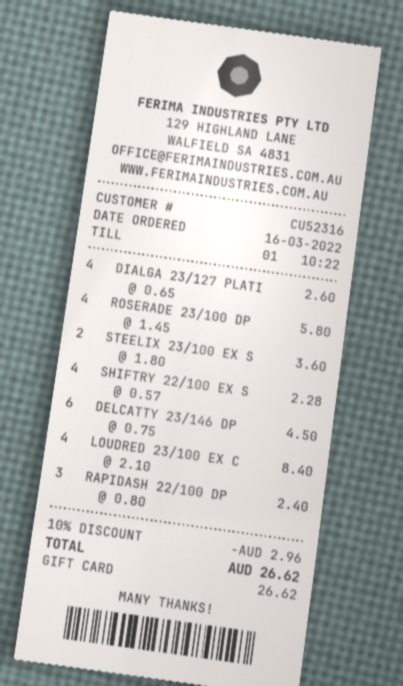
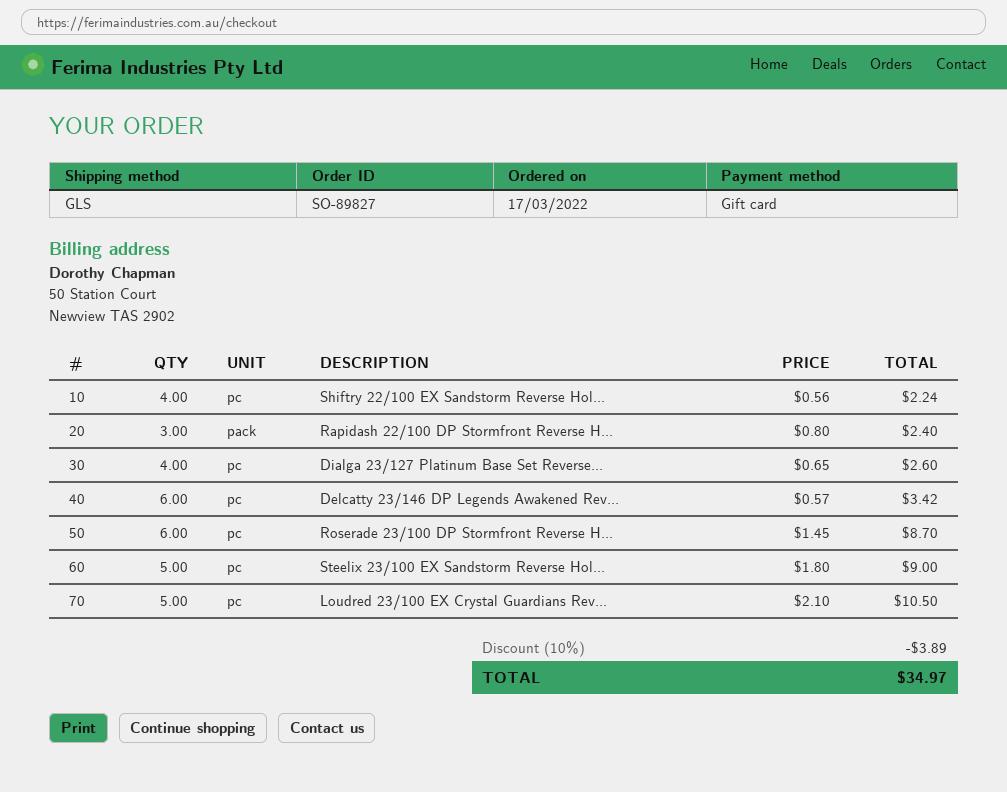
order date: 2022-03-16 -> 2022-03-17
ROSERADE 23/100 DP: 4 x 1.45 = 5.80 -> 6 x 1.45 = 8.70
STEELIX 23/100 EX S: 2 x 1.80 = 3.60 -> 5 x 1.80 = 9.00
SHIFTRY 22/100 EX S: 4 x 0.57 = 2.28 -> 4 x 0.56 = 2.24
DELCATTY 23/146 DP: 6 x 0.75 = 4.50 -> 6 x 0.57 = 3.42
LOUDRED 23/100 EX C: 4 x 2.10 = 8.40 -> 5 x 2.10 = 10.50
discount: 10% = 2.96 -> 10% = 3.89
total: 26.62 -> 34.97

